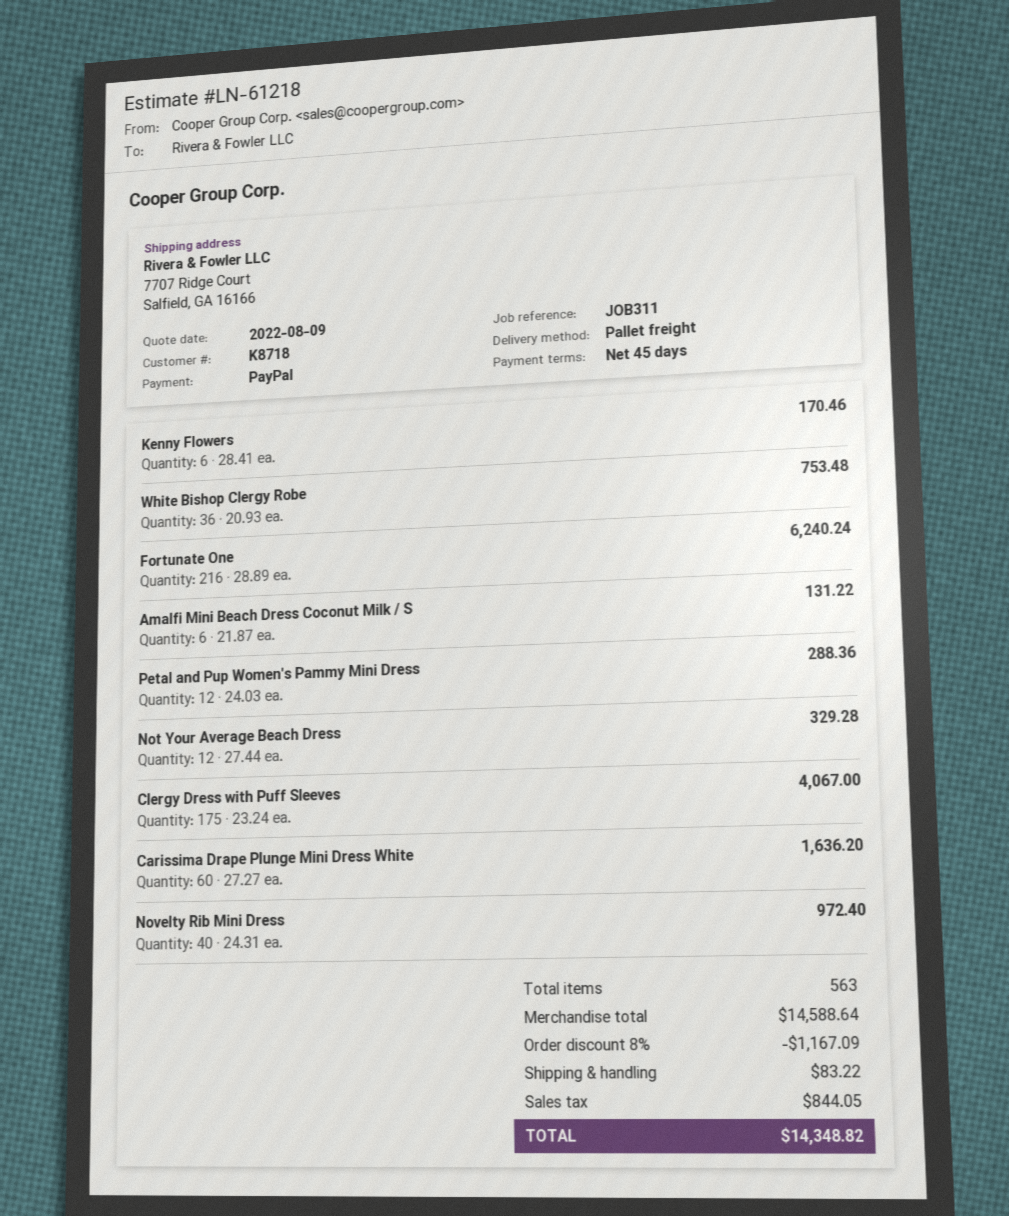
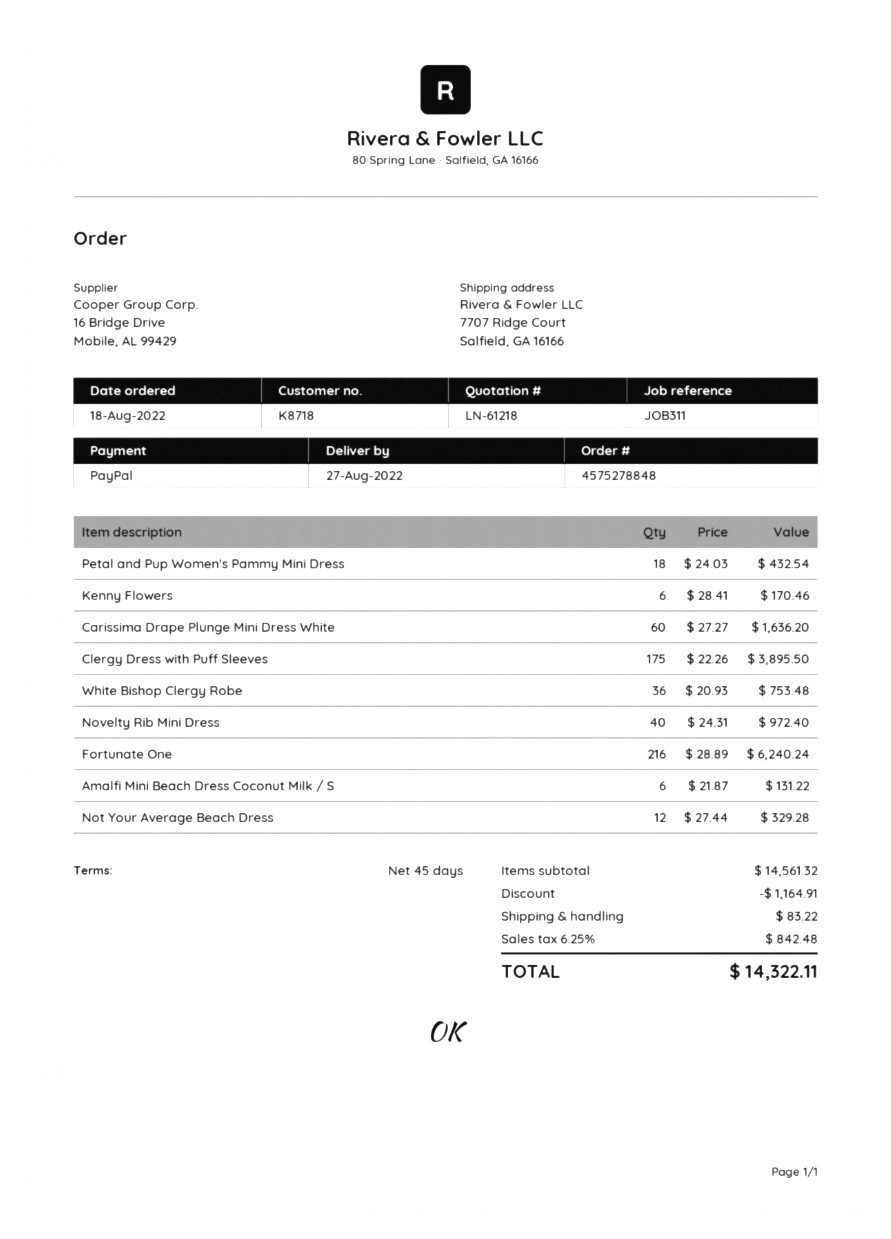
Petal and Pup Women's Pammy Mini Dress: 12 x 24.03 = 288.36 -> 18 x 24.03 = 432.54
Clergy Dress with Puff Sleeves: 175 x 23.24 = 4067.00 -> 175 x 22.26 = 3895.50
subtotal: 14588.64 -> 14561.32
discount: 1167.09 -> 1164.91
tax: 844.05 -> 842.48
total: 14348.82 -> 14322.11

